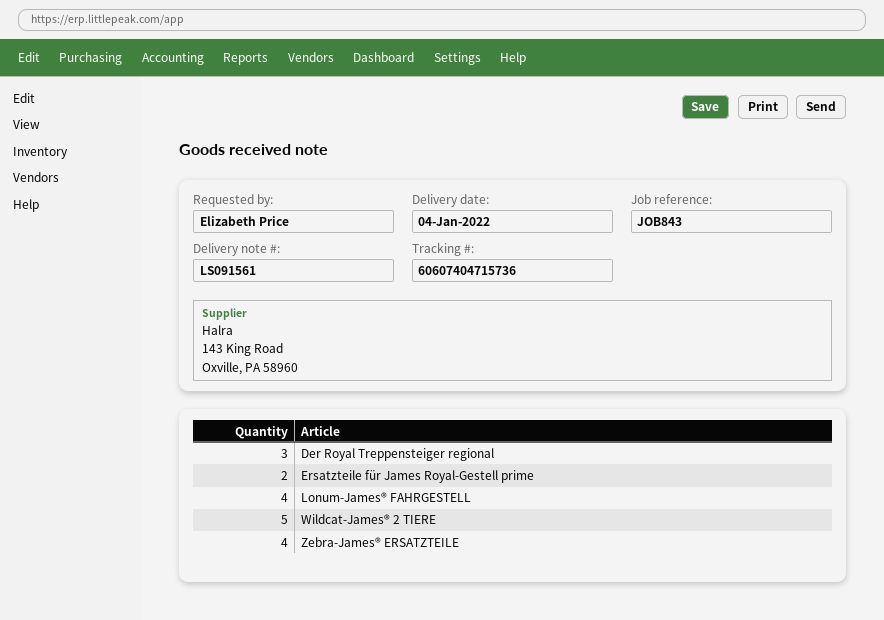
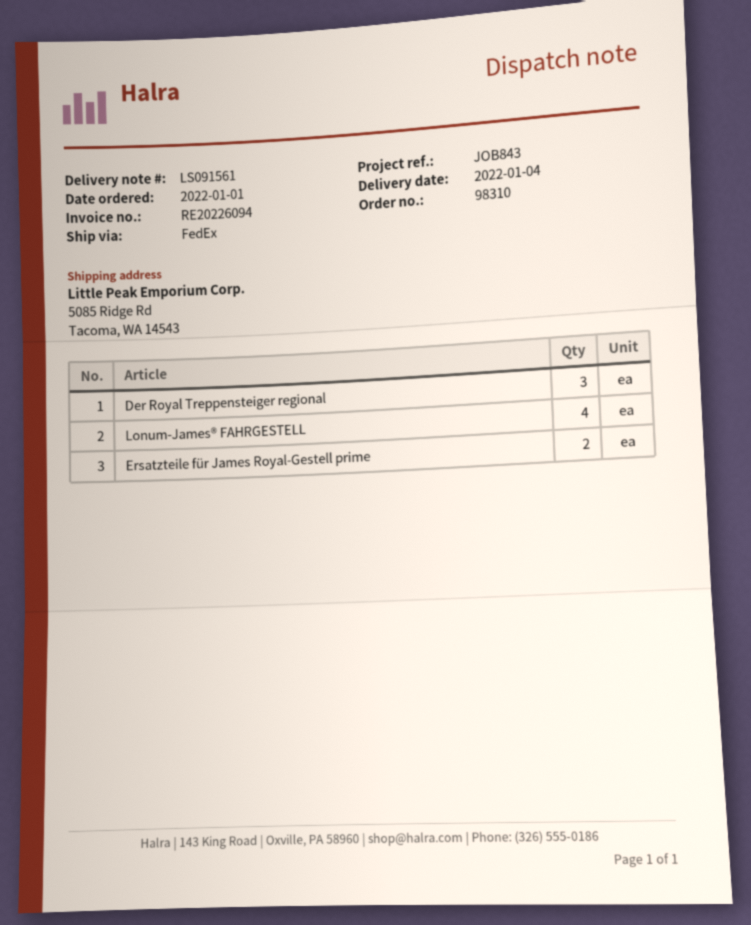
Wildcat-James® 2 TIERE: 5 -> none
Zebra-James® ERSATZTEILE: 4 -> none

